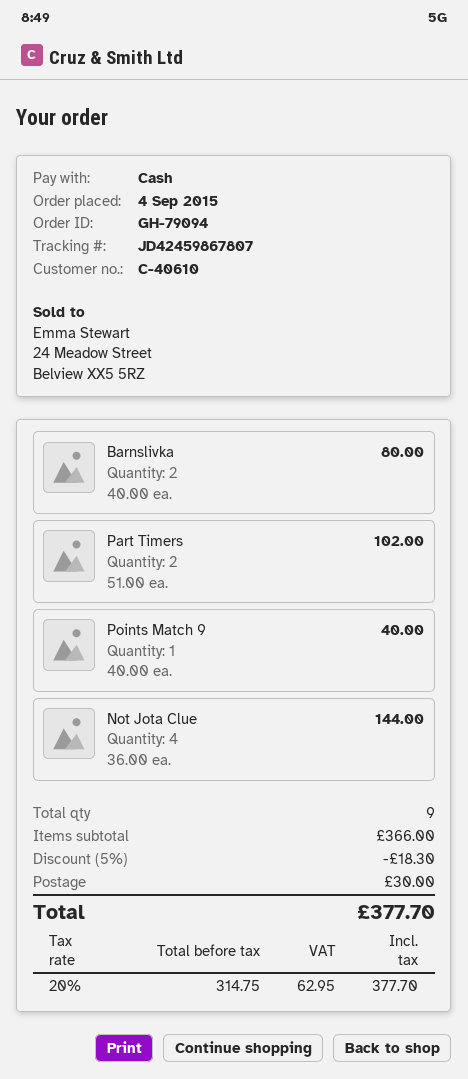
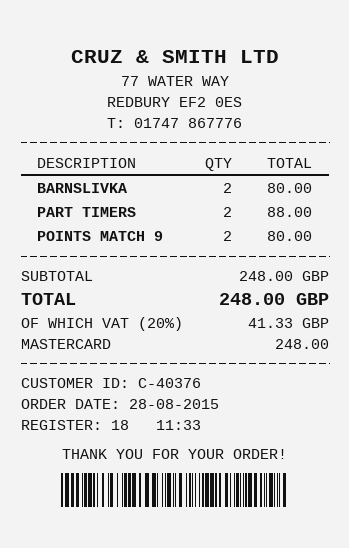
order date: 2015-09-04 -> 2015-08-28
customer number: C-40610 -> C-40376
payment method: cash -> Mastercard
Part Timers: 2 for 102.00 -> 2 for 88.00
Points Match 9: 1 for 40.00 -> 2 for 80.00
Not Jota Clue: 4 for 144.00 -> none
subtotal: 366.00 -> 248.00
discount: 5% = 18.30 -> none
shipping: 30.00 -> none
tax: 20% = 62.95 -> 20% = 41.33
total: 377.70 -> 248.00

